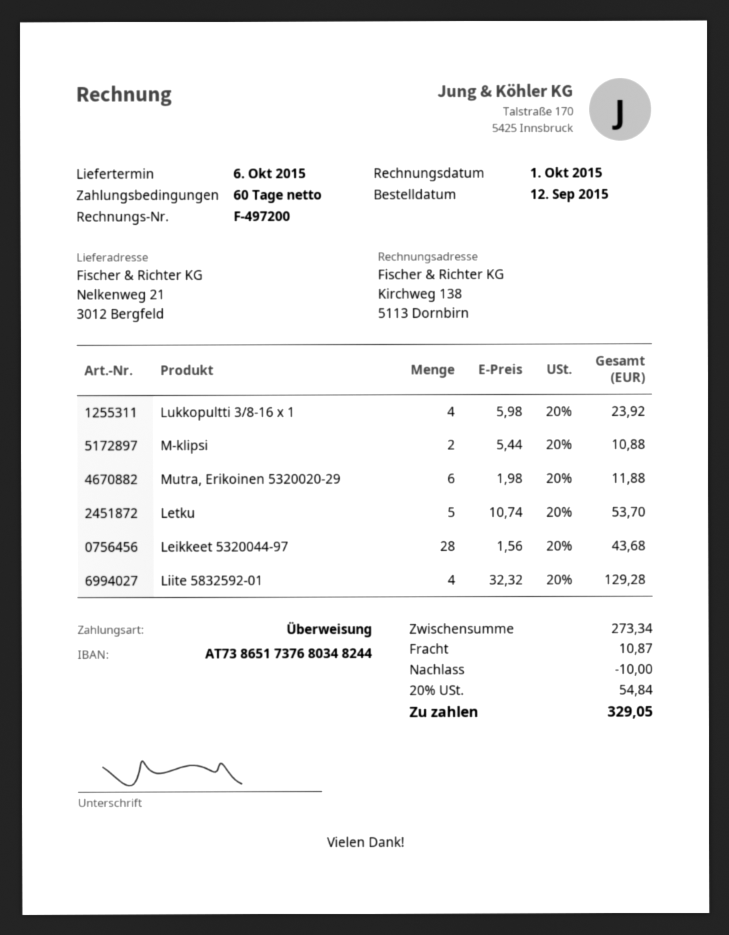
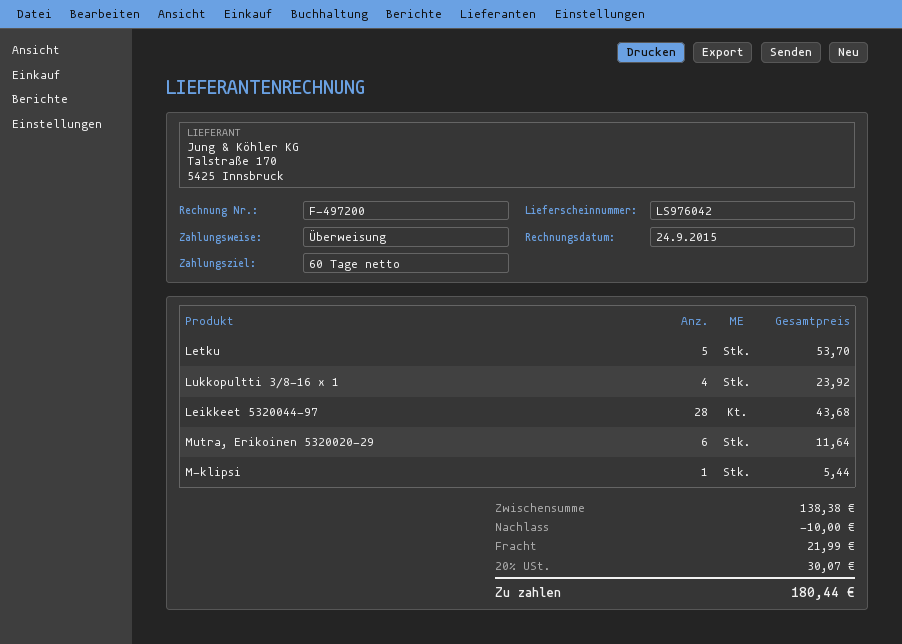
invoice date: 2015-10-01 -> 2015-09-24
M-klipsi: 2 for 10.88 -> 1 for 5.44
Mutra, Erikoinen 5320020-29: 6 for 11.88 -> 6 for 11.64
Liite 5832592-01: 4 for 129.28 -> none
subtotal: 273.34 -> 138.38
shipping: 10.87 -> 21.99
tax: 20% = 54.84 -> 20% = 30.07
total: 329.05 -> 180.44

